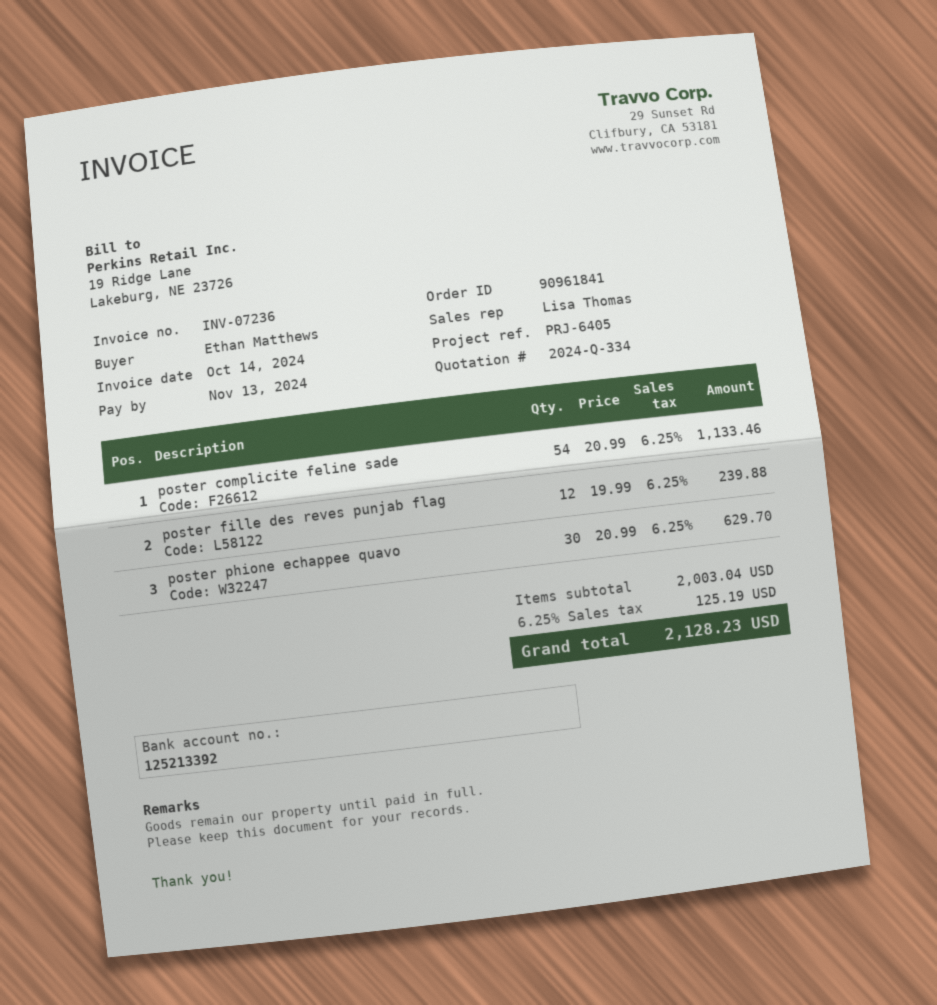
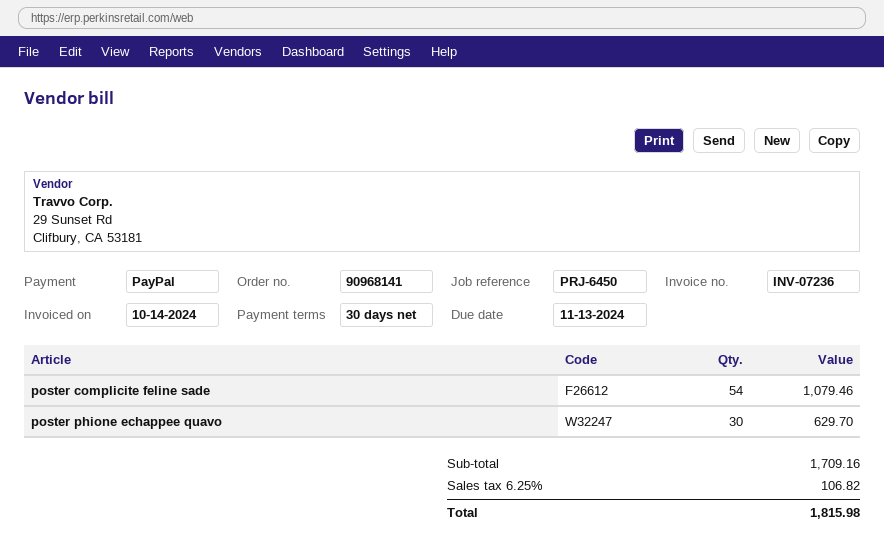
order number: 90961841 -> 90968141
reference: PRJ-6405 -> PRJ-6450
poster complicite feline sade: 54 for 1133.46 -> 54 for 1079.46
poster fille des reves punjab flag: 12 for 239.88 -> none
subtotal: 2003.04 -> 1709.16
tax: 6.25% = 125.19 -> 6.25% = 106.82
total: 2128.23 -> 1815.98

